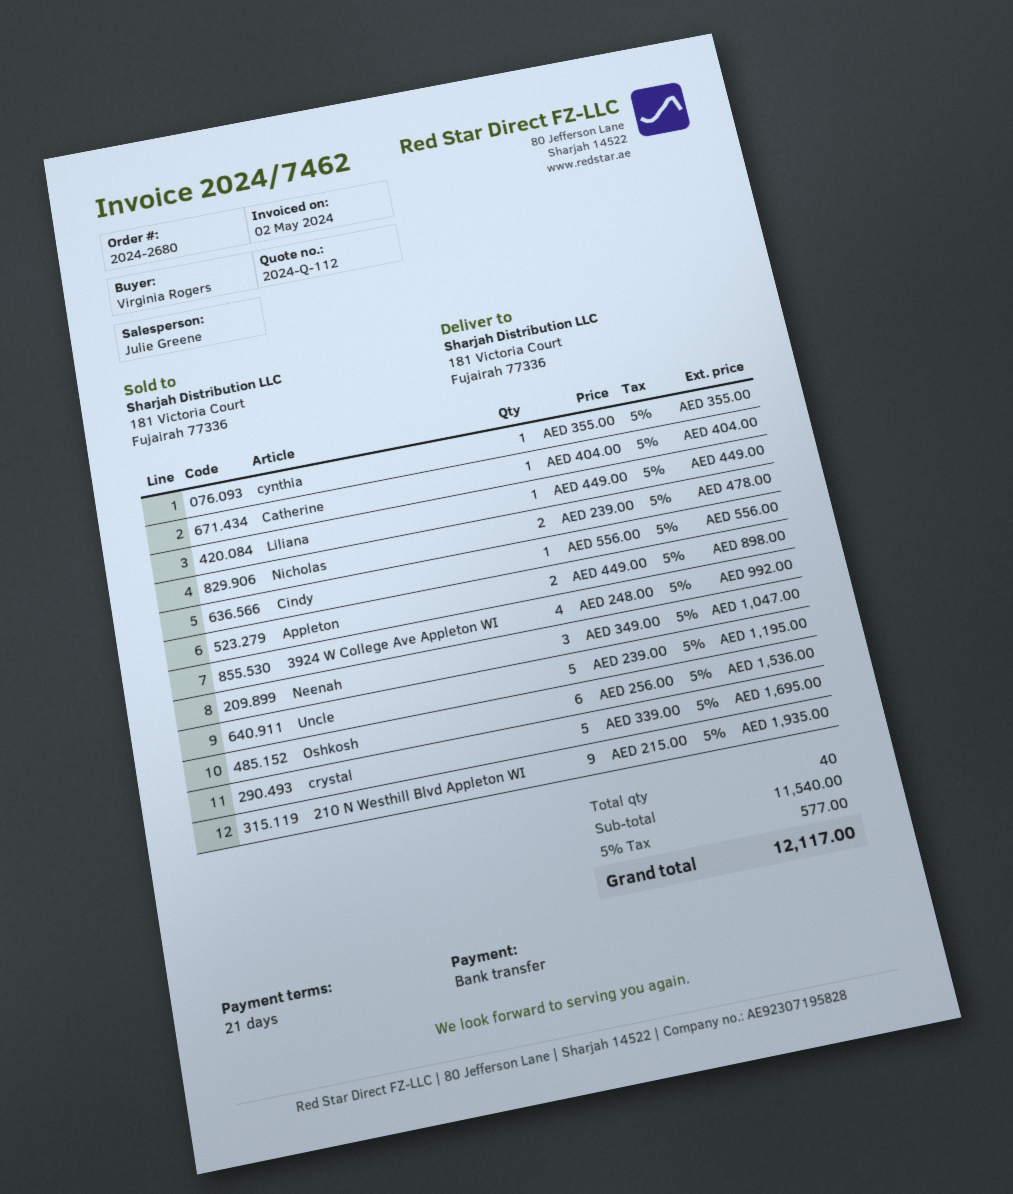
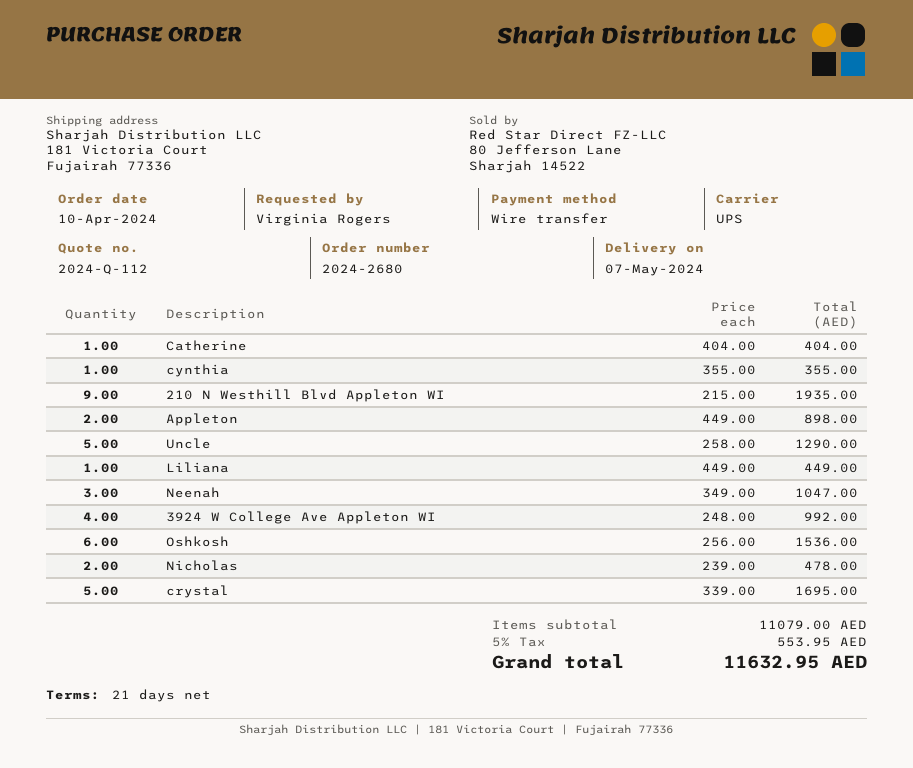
Cindy: 1 x 556.00 = 556.00 -> none
Uncle: 5 x 239.00 = 1195.00 -> 5 x 258.00 = 1290.00
subtotal: 11540.00 -> 11079.00
tax: 5% = 577.00 -> 5% = 553.95
total: 12117.00 -> 11632.95

